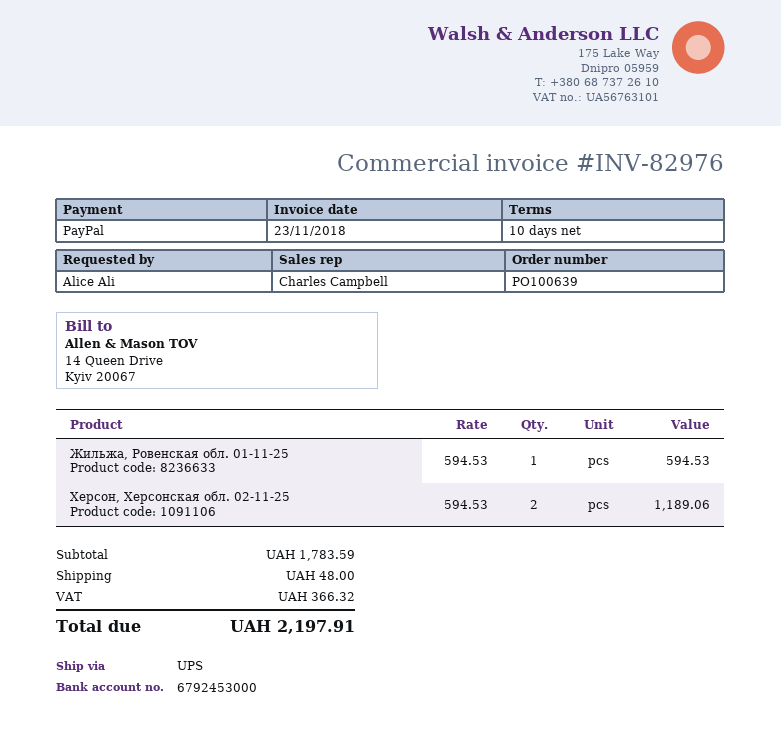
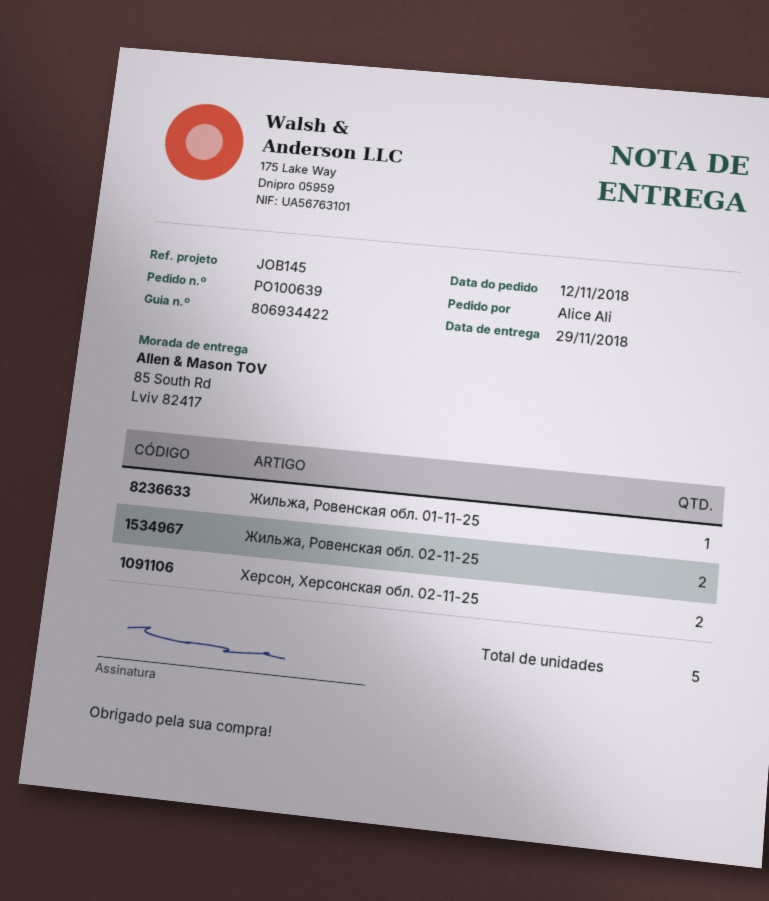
Жильжа, Ровенская обл. 02-11-25: none -> 2

